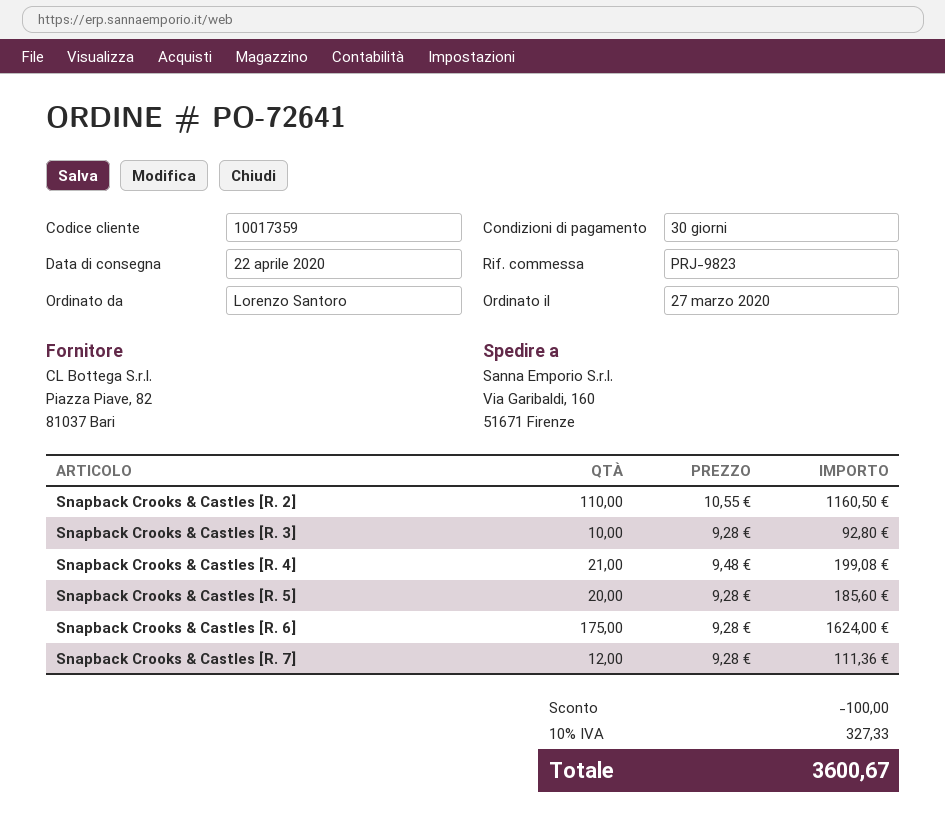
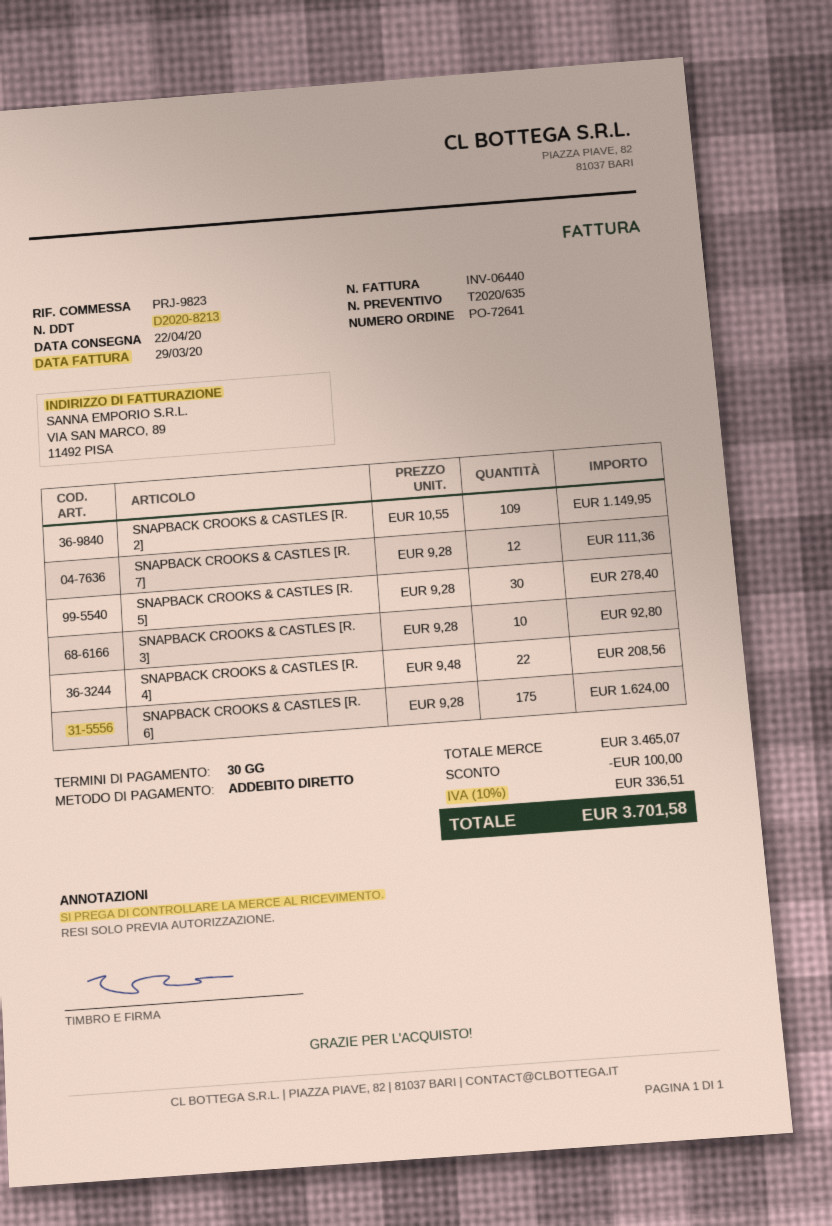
Snapback Crooks & Castles [R. 2]: 110 x 10.55 = 1160.50 -> 109 x 10.55 = 1149.95
Snapback Crooks & Castles [R. 4]: 21 x 9.48 = 199.08 -> 22 x 9.48 = 208.56
Snapback Crooks & Castles [R. 5]: 20 x 9.28 = 185.60 -> 30 x 9.28 = 278.40
tax: 10% = 327.33 -> 10% = 336.51
total: 3600.67 -> 3701.58

